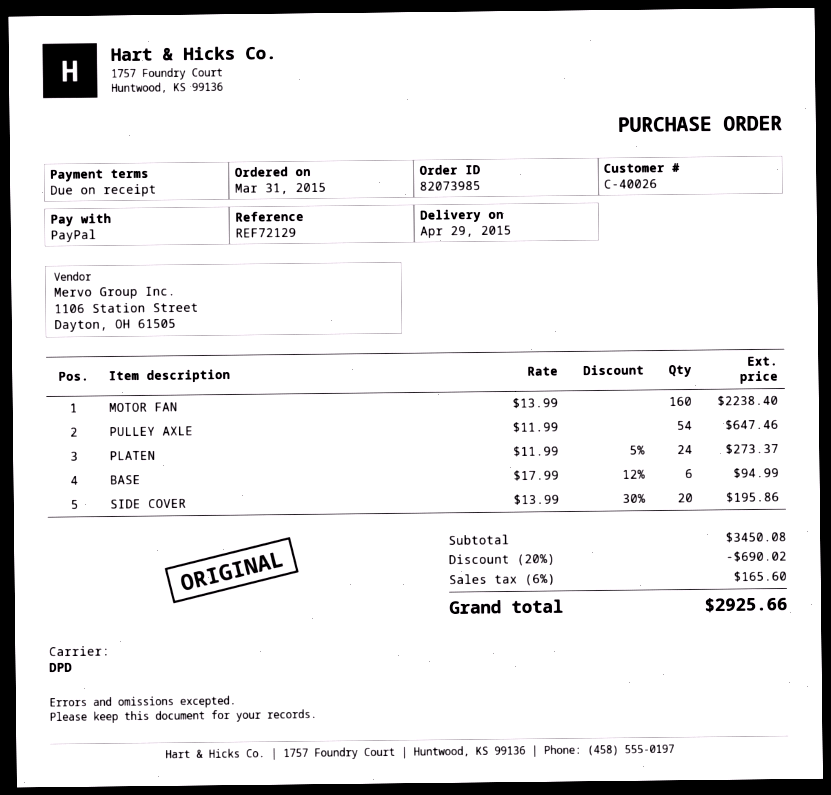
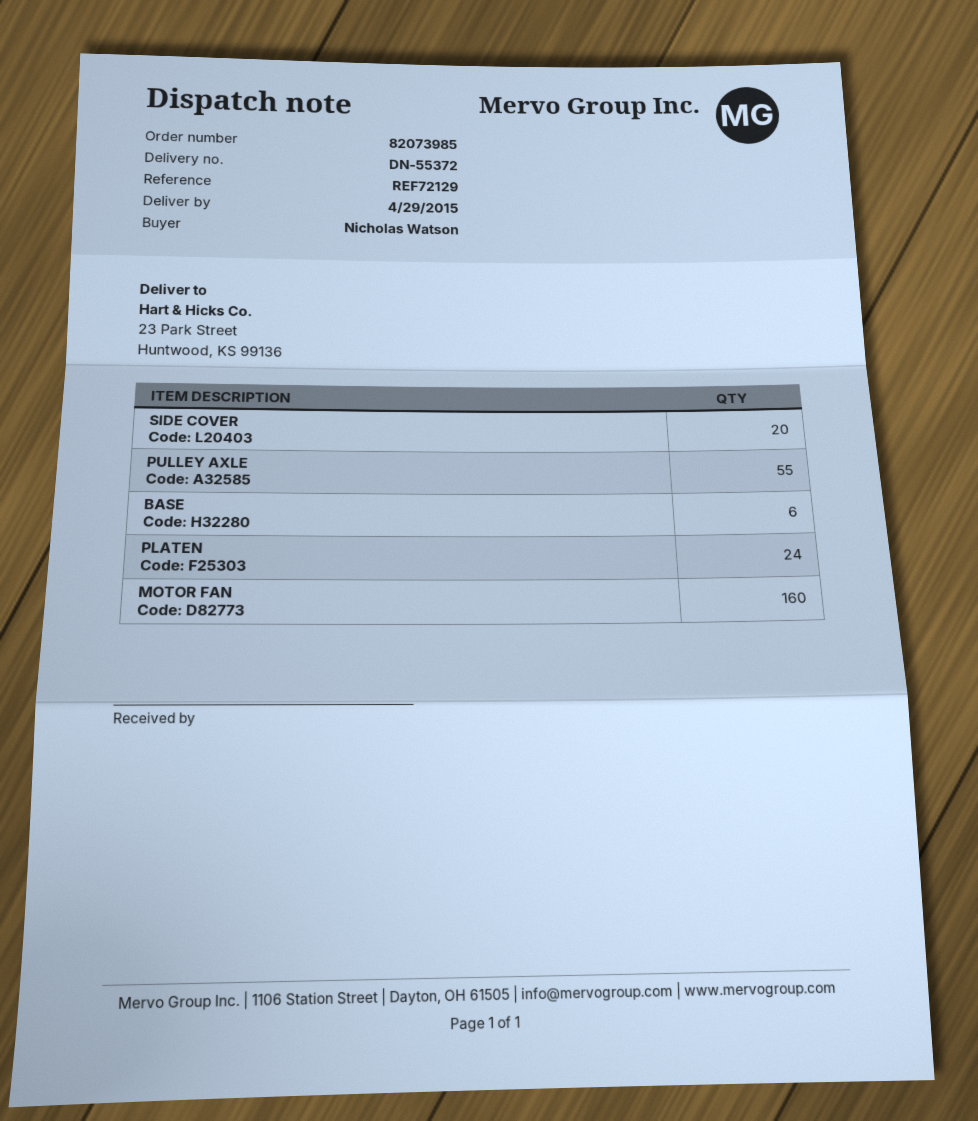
PULLEY AXLE: 54 -> 55

